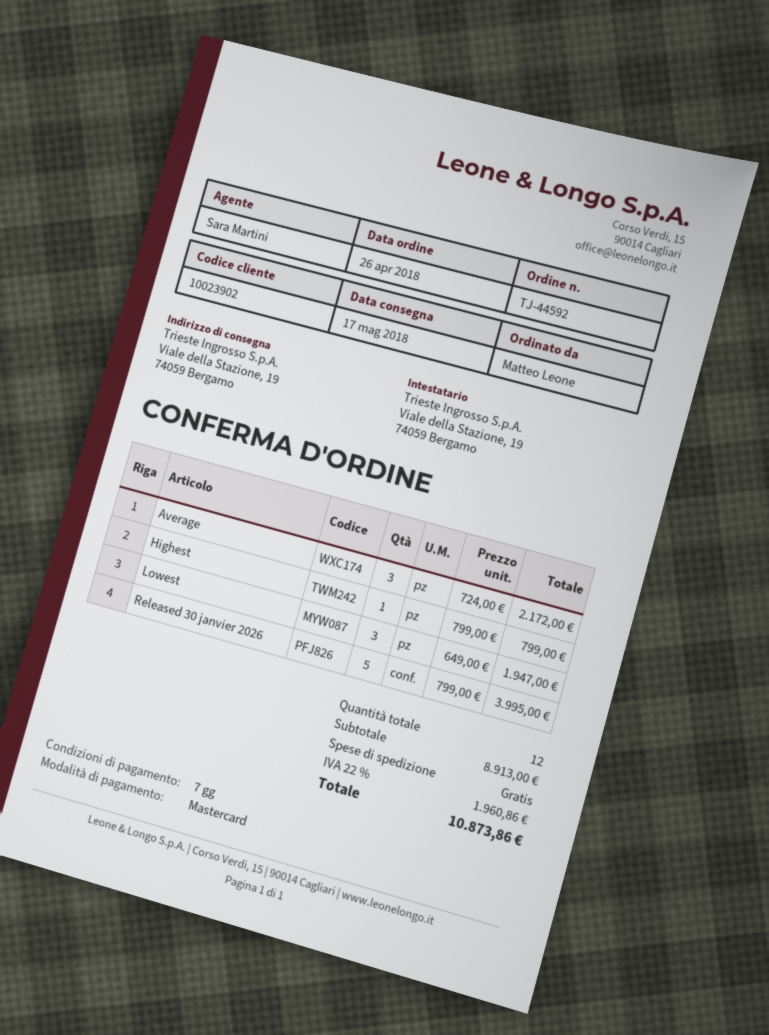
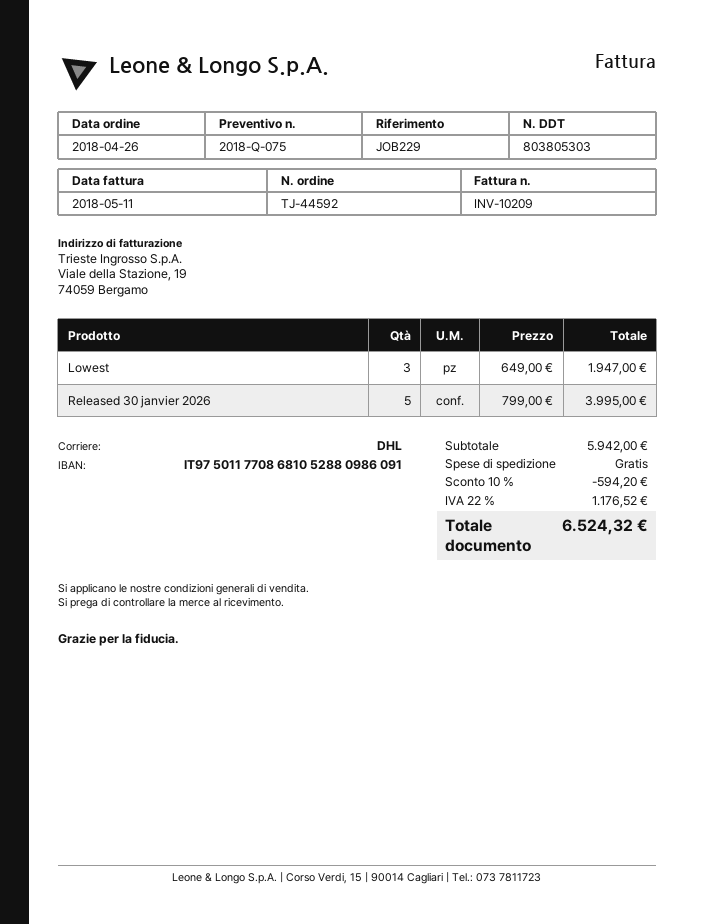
Average: 3 x 724.00 = 2172.00 -> none
Highest: 1 x 799.00 = 799.00 -> none
subtotal: 8913.00 -> 5942.00
discount: none -> 10% = 594.20
tax: 22% = 1960.86 -> 22% = 1176.52
total: 10873.86 -> 6524.32

